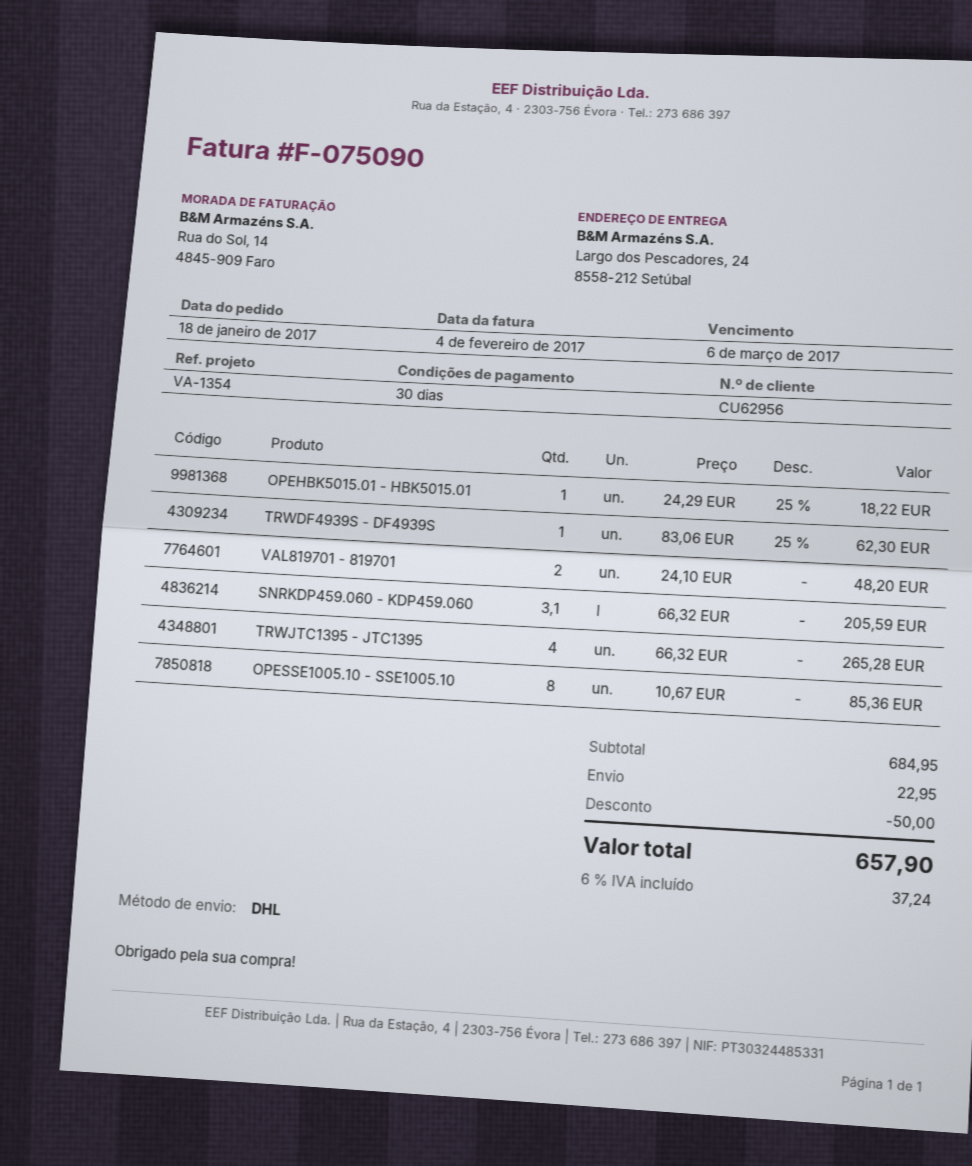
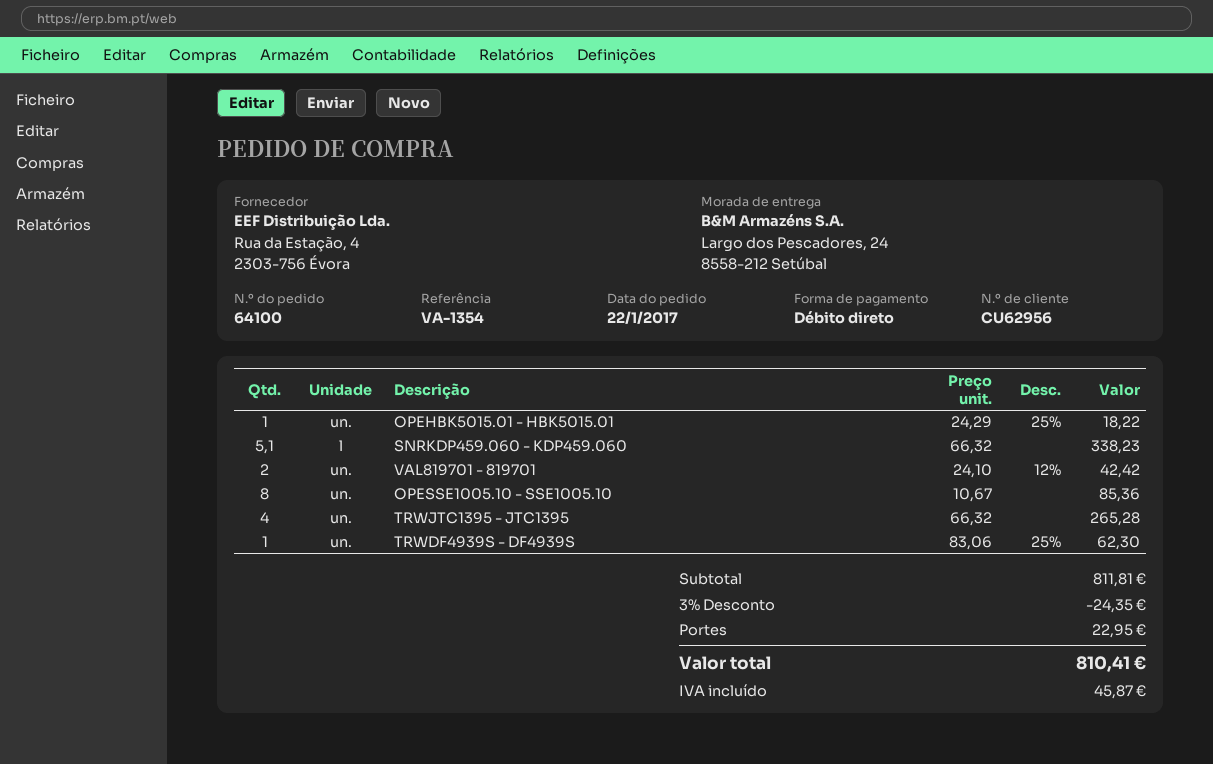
order date: 2017-01-18 -> 2017-01-22
VAL819701 - 819701: 2 x 24.10 = 48.20 -> 2 x 24.10 - 12% = 42.42
SNRKDP459.060 - KDP459.060: 3.1 x 66.32 = 205.59 -> 5.1 x 66.32 = 338.23
subtotal: 684.95 -> 811.81
discount: 50.00 -> 24.35
tax: 37.24 -> 45.87
total: 657.90 -> 810.41

